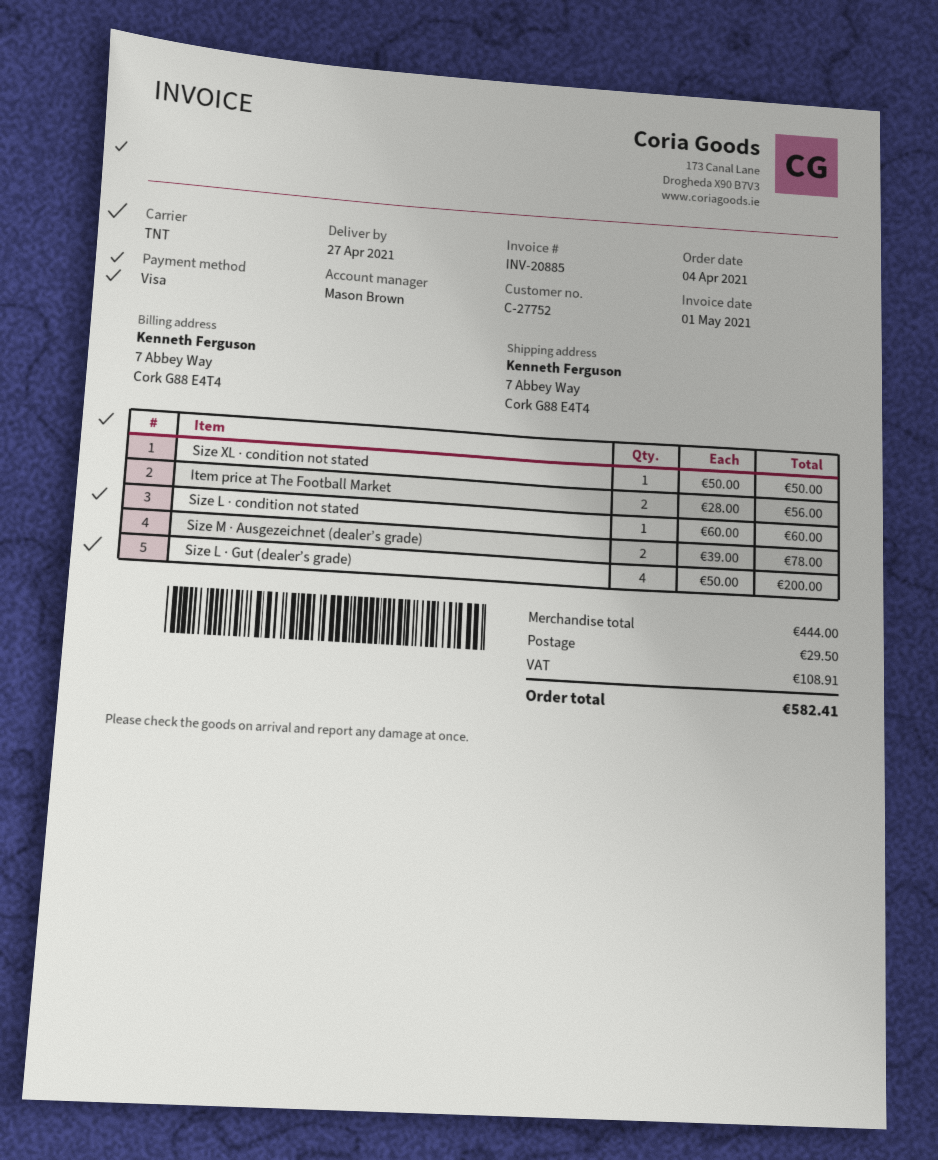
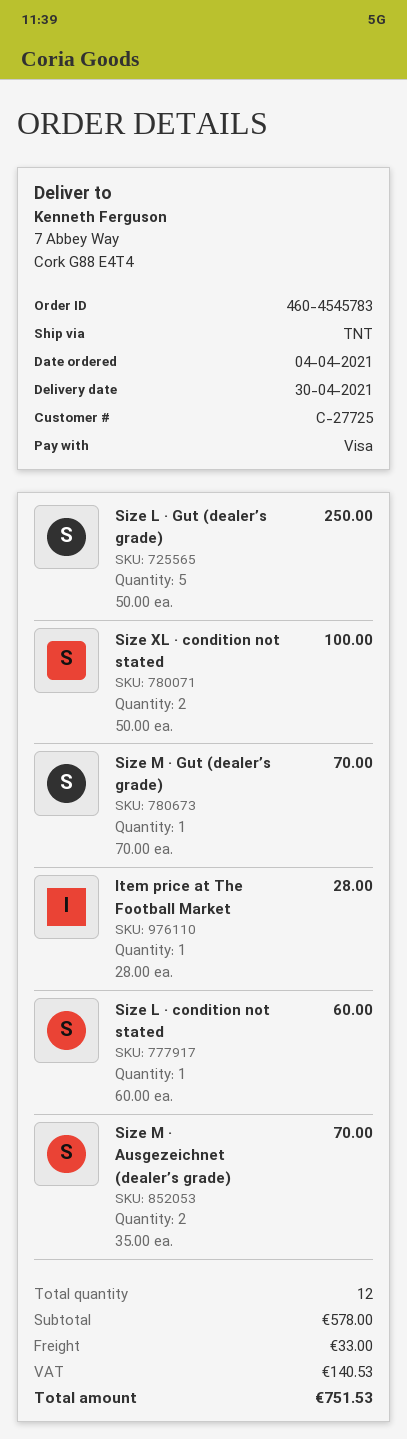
delivery date: 2021-04-27 -> 2021-04-30
customer number: C-27752 -> C-27725
Size XL · condition not stated: 1 x 50.00 = 50.00 -> 2 x 50.00 = 100.00
Item price at The Football Market: 2 x 28.00 = 56.00 -> 1 x 28.00 = 28.00
Size M · Ausgezeichnet (dealer’s grade): 2 x 39.00 = 78.00 -> 2 x 35.00 = 70.00
Size L · Gut (dealer’s grade): 4 x 50.00 = 200.00 -> 5 x 50.00 = 250.00
Size M · Gut (dealer’s grade): none -> 1 x 70.00 = 70.00
subtotal: 444.00 -> 578.00
shipping: 29.50 -> 33.00
tax: 108.91 -> 140.53
total: 582.41 -> 751.53

